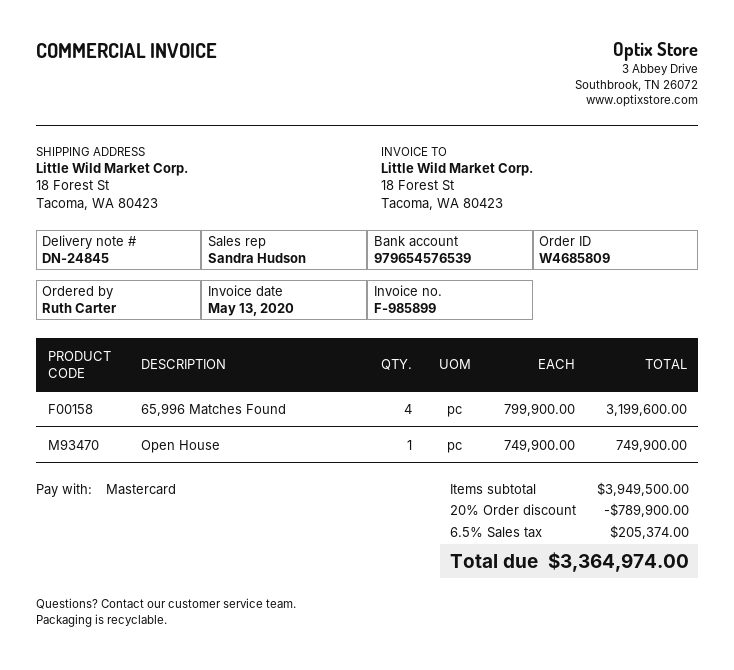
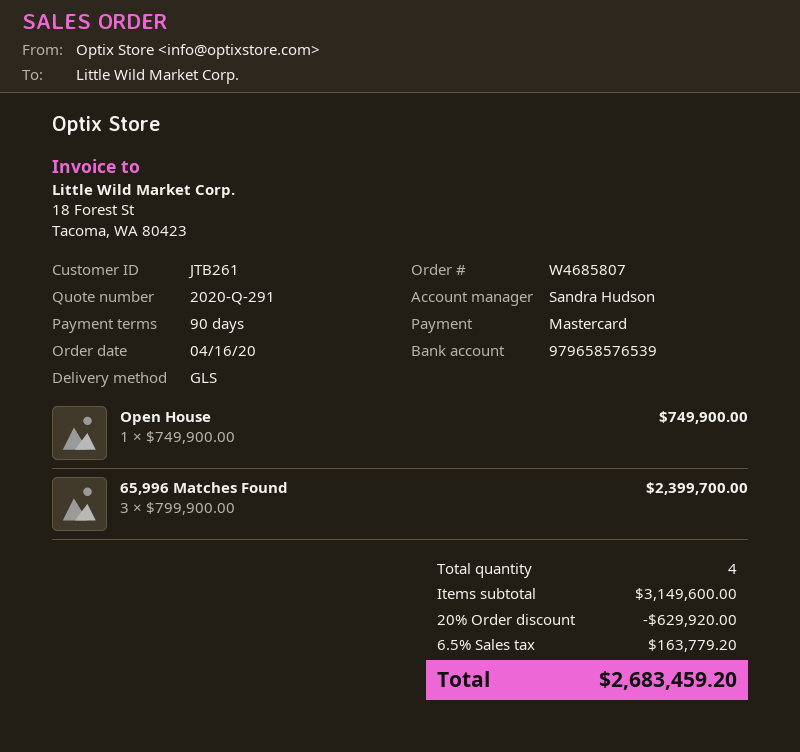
order number: W4685809 -> W4685807
bank account: 979654576539 -> 979658576539
65,996 Matches Found: 4 x 799900.00 = 3199600.00 -> 3 x 799900.00 = 2399700.00
subtotal: 3949500.00 -> 3149600.00
discount: 20% = 789900.00 -> 20% = 629920.00
tax: 6.5% = 205374.00 -> 6.5% = 163779.20
total: 3364974.00 -> 2683459.20

